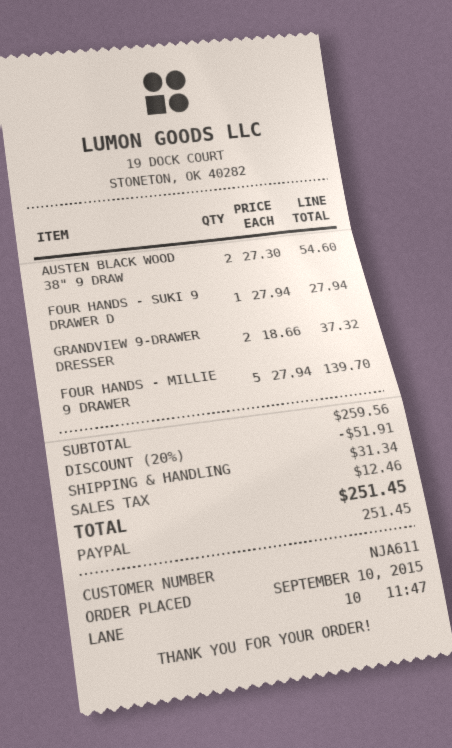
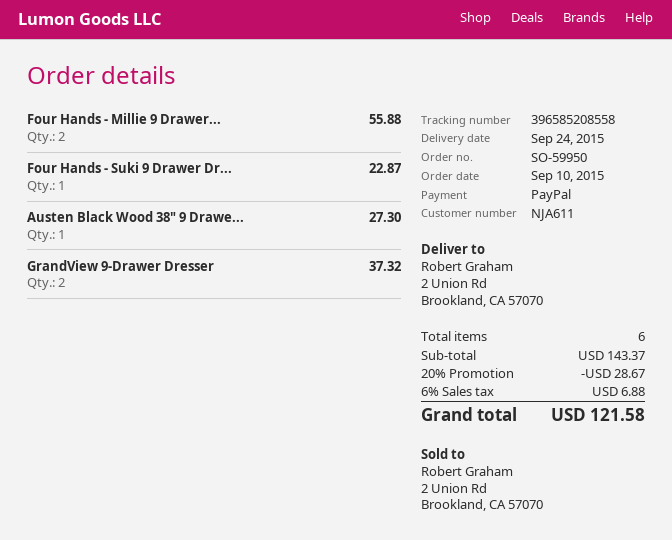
AUSTEN BLACK WOOD 38" 9 DRAW: 2 for 54.60 -> 1 for 27.30
FOUR HANDS - SUKI 9 DRAWER D: 1 for 27.94 -> 1 for 22.87
FOUR HANDS - MILLIE 9 DRAWER: 5 for 139.70 -> 2 for 55.88
subtotal: 259.56 -> 143.37
discount: 20% = 51.91 -> 20% = 28.67
shipping: 31.34 -> none
tax: 12.46 -> 6.88
total: 251.45 -> 121.58

